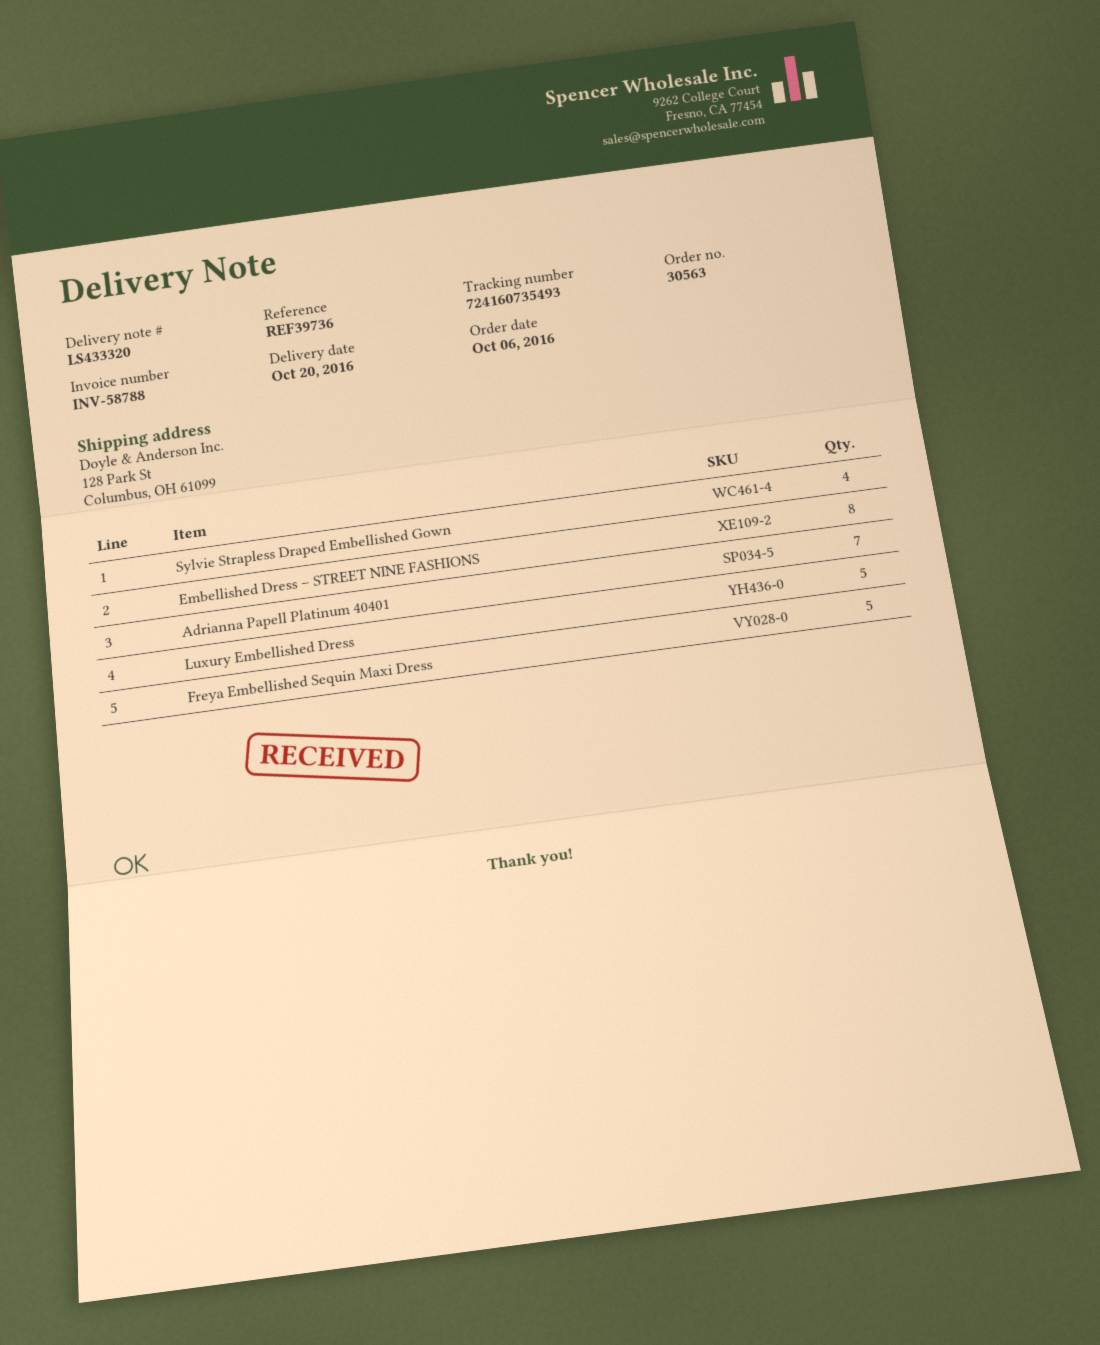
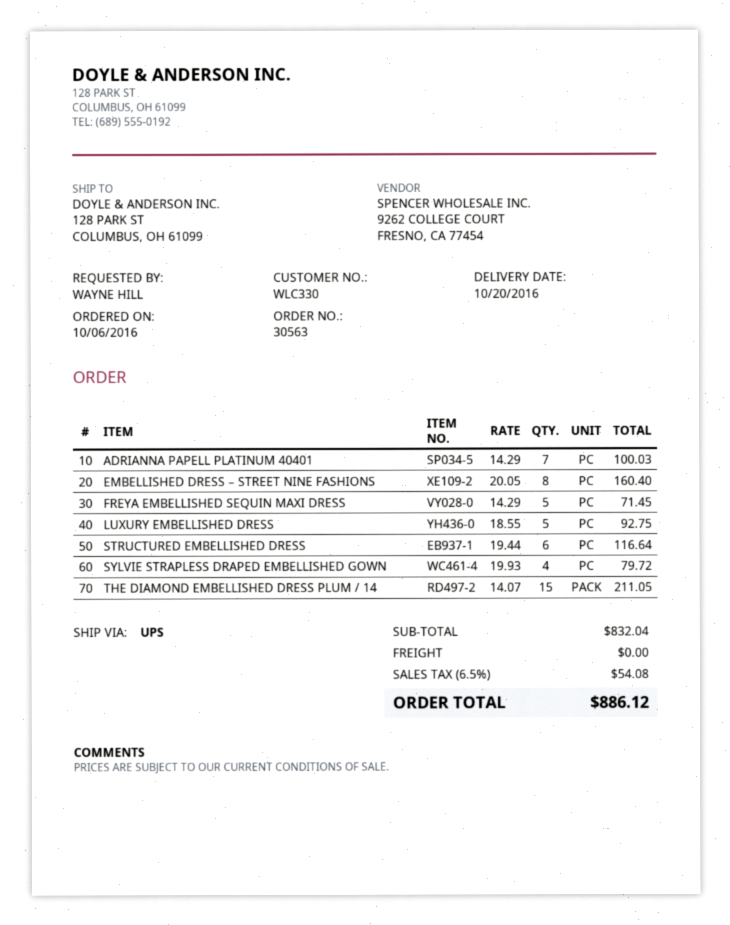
STRUCTURED EMBELLISHED DRESS: none -> 6
THE DIAMOND EMBELLISHED DRESS PLUM / 14: none -> 15

